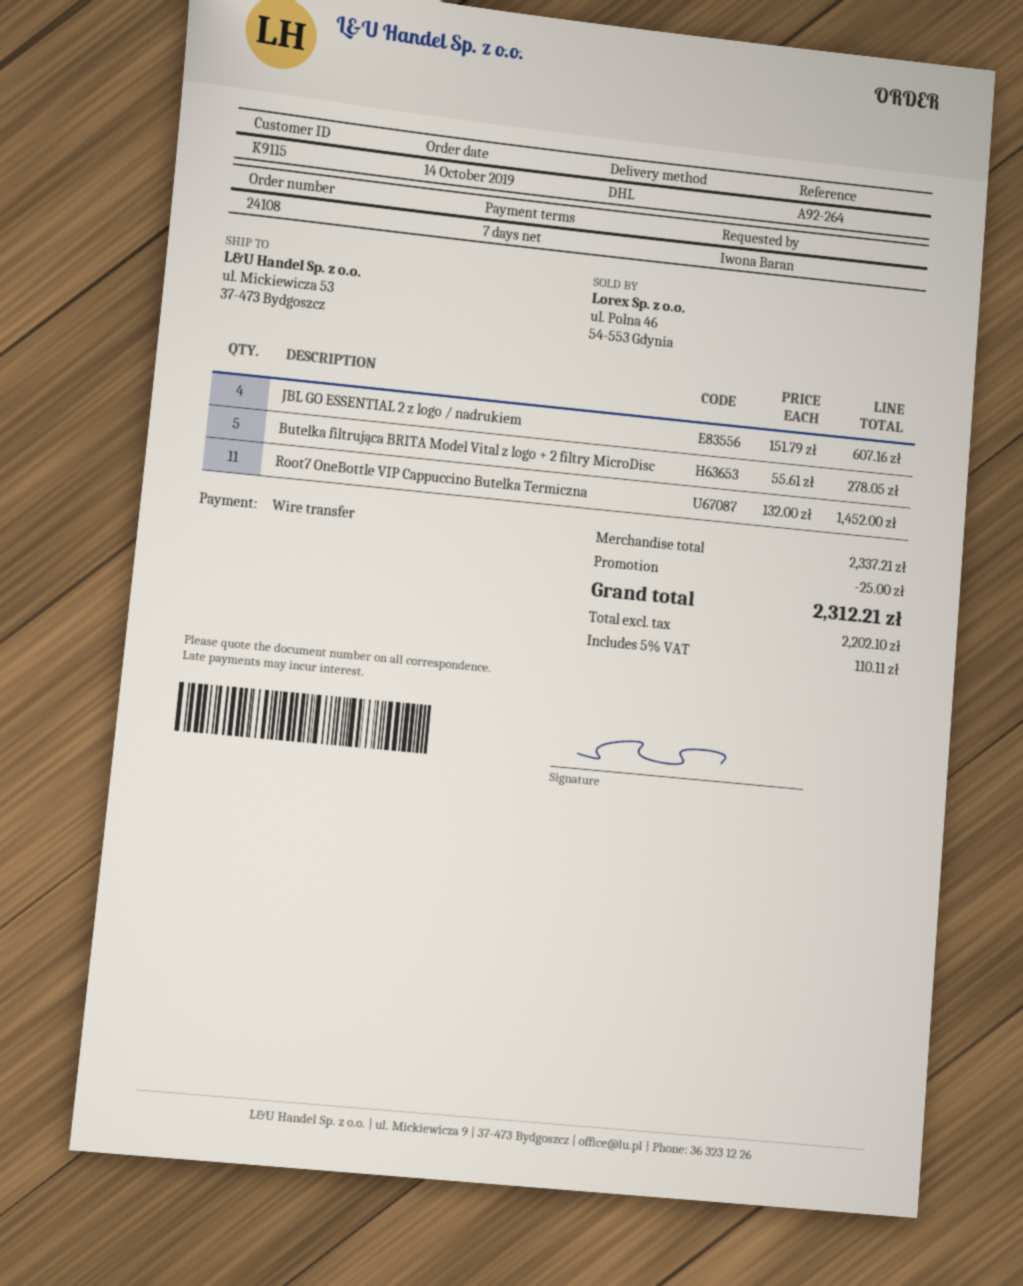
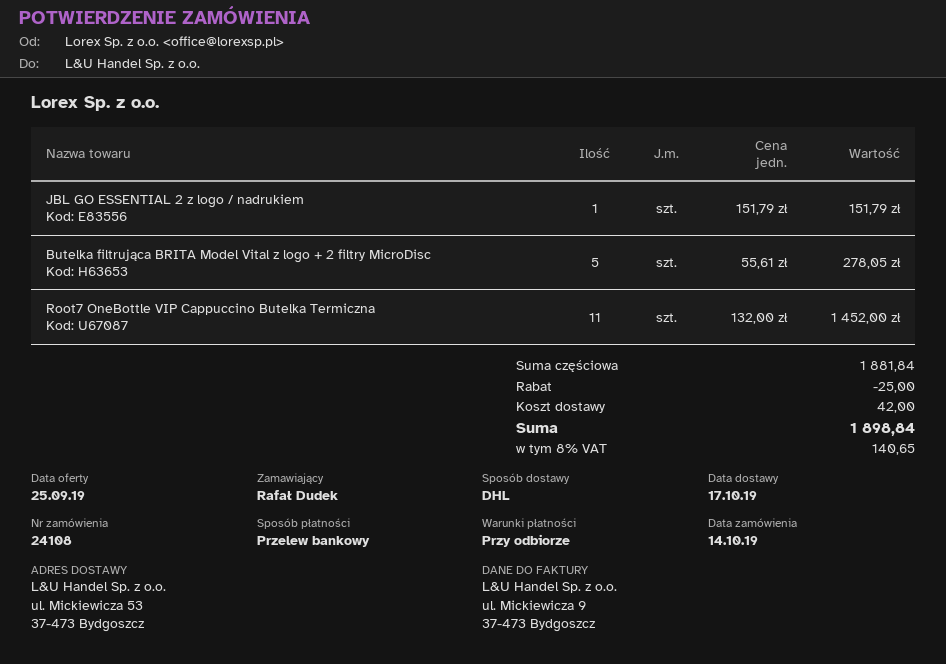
payment terms: 7 days -> on receipt
ordered by: Iwona Baran -> Rafał Dudek
JBL GO ESSENTIAL 2 z logo / nadrukiem: 4 x 151.79 = 607.16 -> 1 x 151.79 = 151.79
subtotal: 2337.21 -> 1881.84
shipping: none -> 42.00
tax: 5% = 110.11 -> 8% = 140.65
total: 2312.21 -> 1898.84

